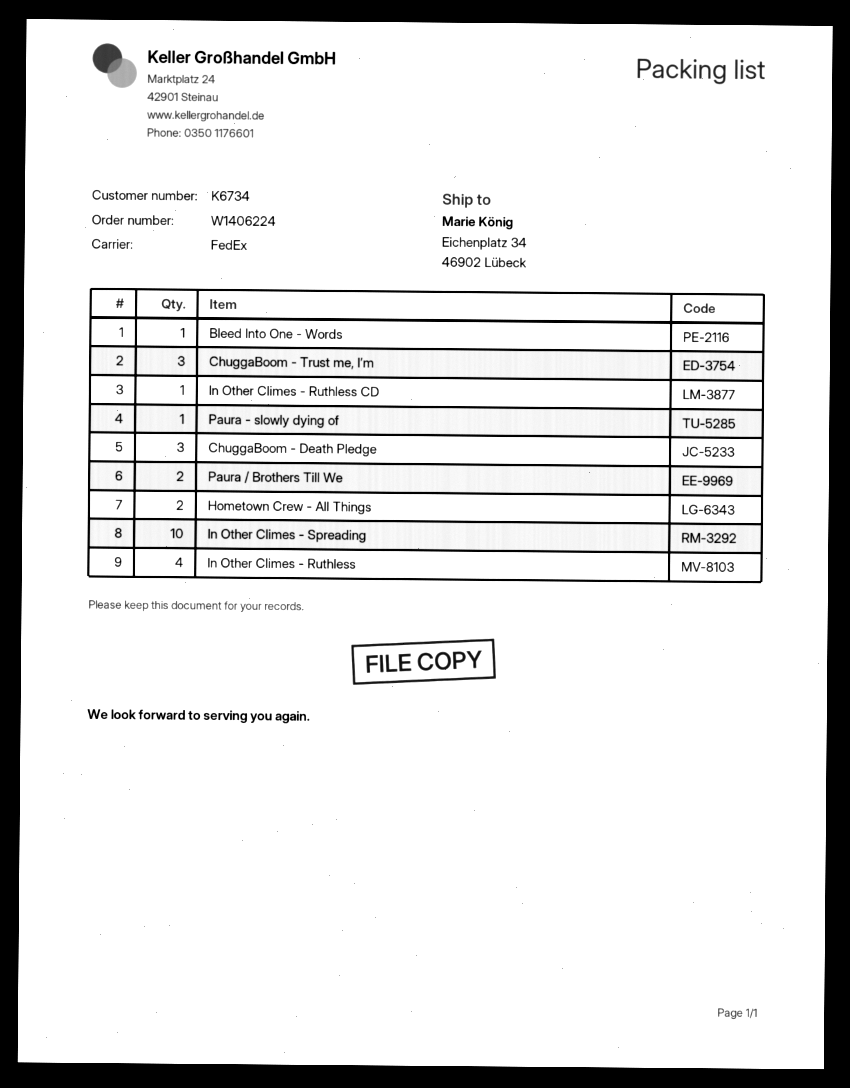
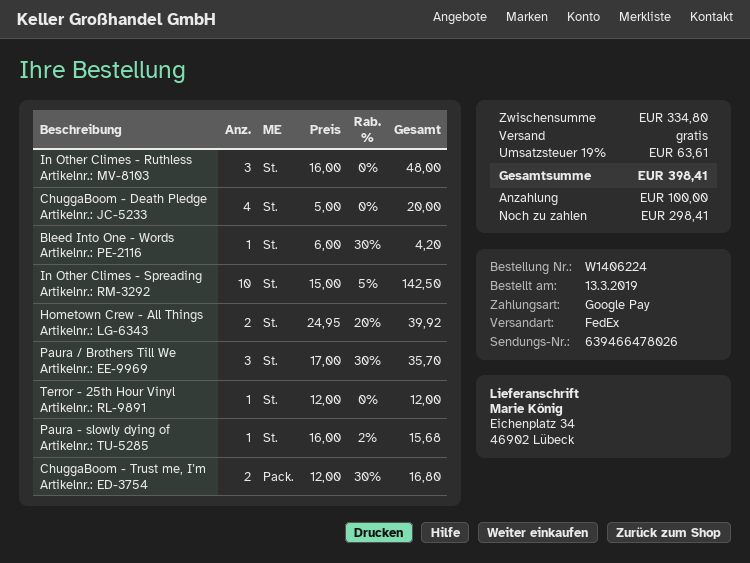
ChuggaBoom - Trust me, I’m: 3 -> 2
In Other Climes - Ruthless CD: 1 -> none
ChuggaBoom - Death Pledge: 3 -> 4
Paura / Brothers Till We: 2 -> 3
In Other Climes - Ruthless: 4 -> 3
Terror - 25th Hour Vinyl: none -> 1

